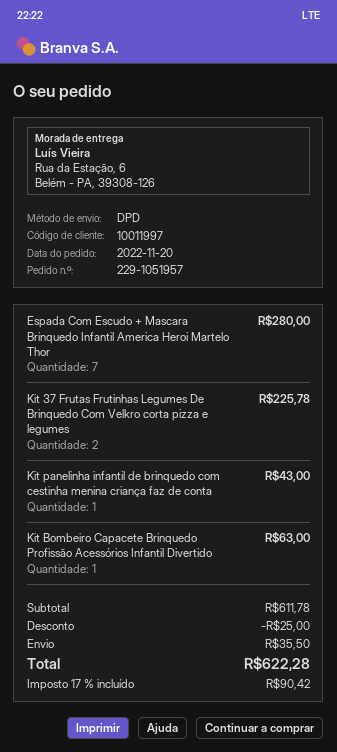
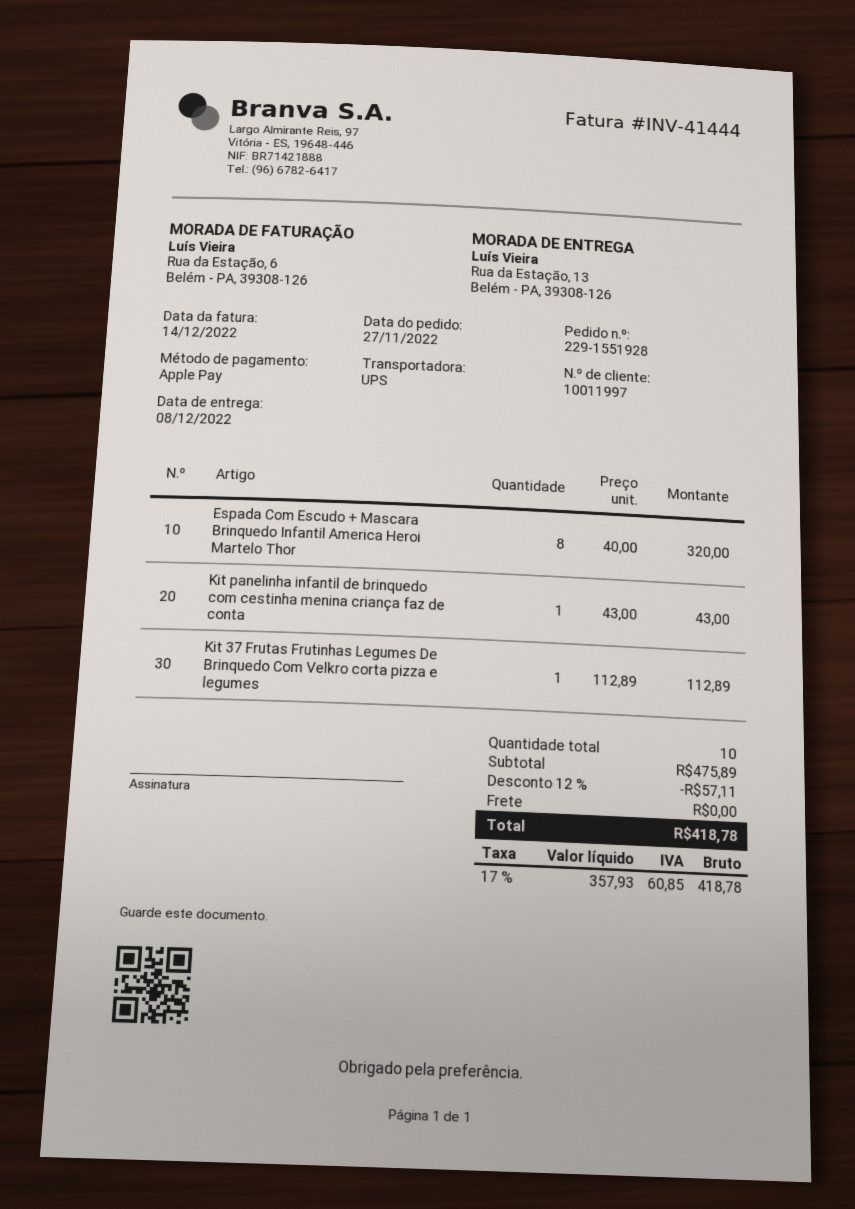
order number: 229-1051957 -> 229-1551928
order date: 2022-11-20 -> 2022-11-27
shipping method: DPD -> UPS
ship to: Rua da Estação, 6, Belém - PA, 39308-126 -> Rua da Estação, 13, Belém - PA, 39308-126
Espada Com Escudo + Mascara Brinquedo Infantil America Heroi Martelo Thor: 7 for 280.00 -> 8 for 320.00
Kit 37 Frutas Frutinhas Legumes De Brinquedo Com Velkro corta pizza e legumes: 2 for 225.78 -> 1 for 112.89
Kit Bombeiro Capacete Brinquedo Profissão Acessórios Infantil Divertido: 1 for 63.00 -> none
subtotal: 611.78 -> 475.89
discount: 25.00 -> 57.11
shipping: 35.50 -> 0.00
tax: 17% = 90.42 -> 17% = 60.85
total: 622.28 -> 418.78

